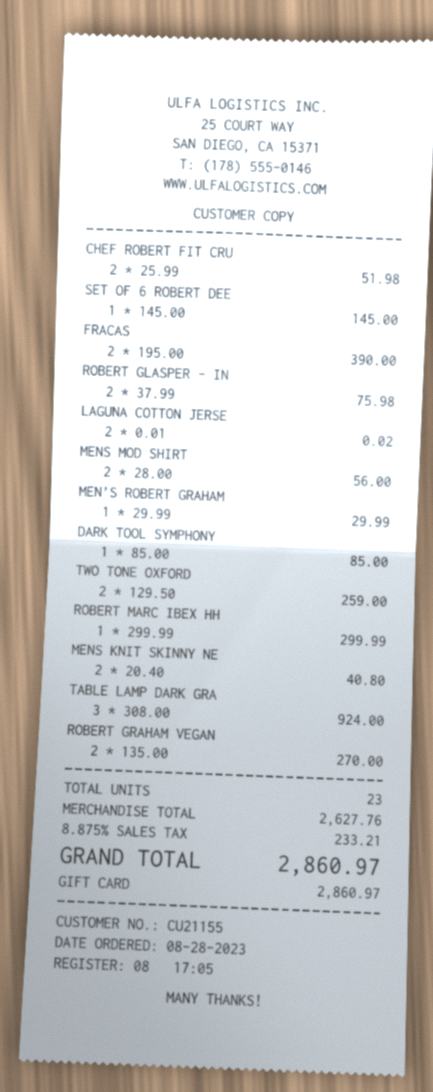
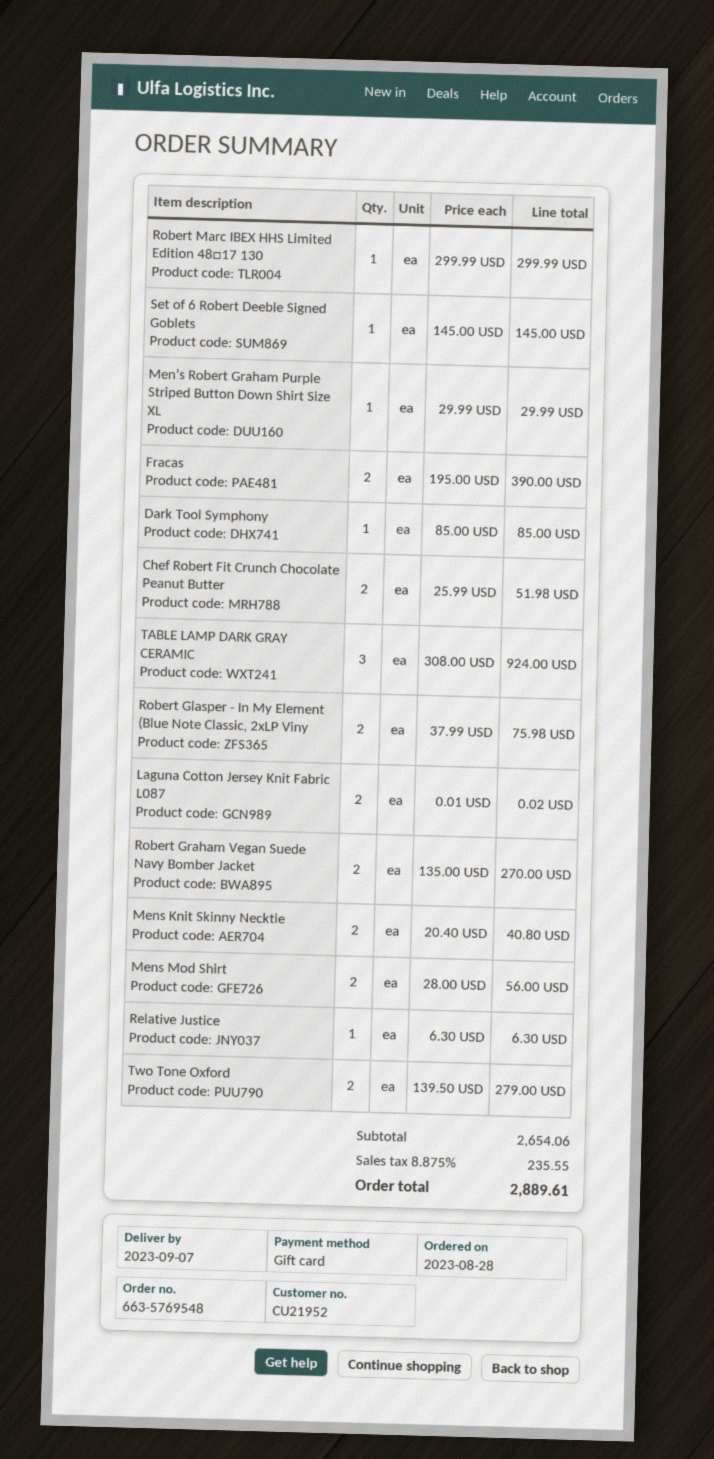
customer number: CU21155 -> CU21952
TWO TONE OXFORD: 2 x 129.50 = 259.00 -> 2 x 139.50 = 279.00
Relative Justice: none -> 1 x 6.30 = 6.30
subtotal: 2627.76 -> 2654.06
tax: 8.875% = 233.21 -> 8.875% = 235.55
total: 2860.97 -> 2889.61

